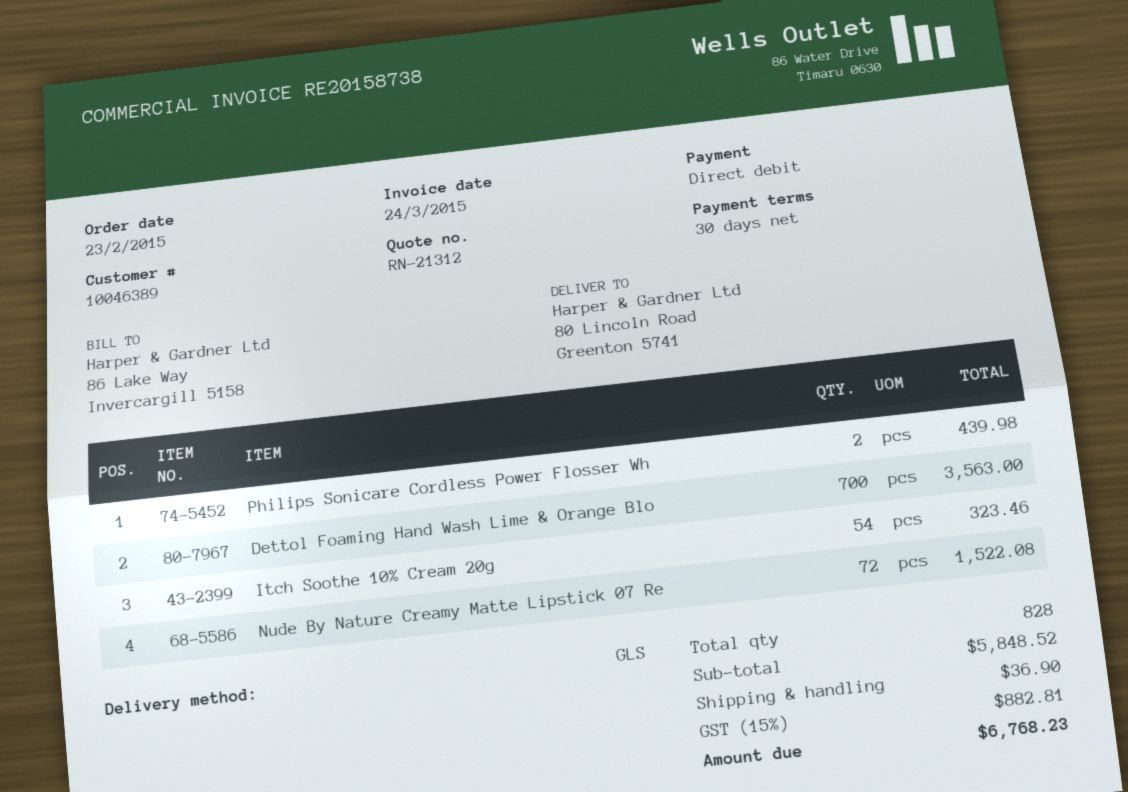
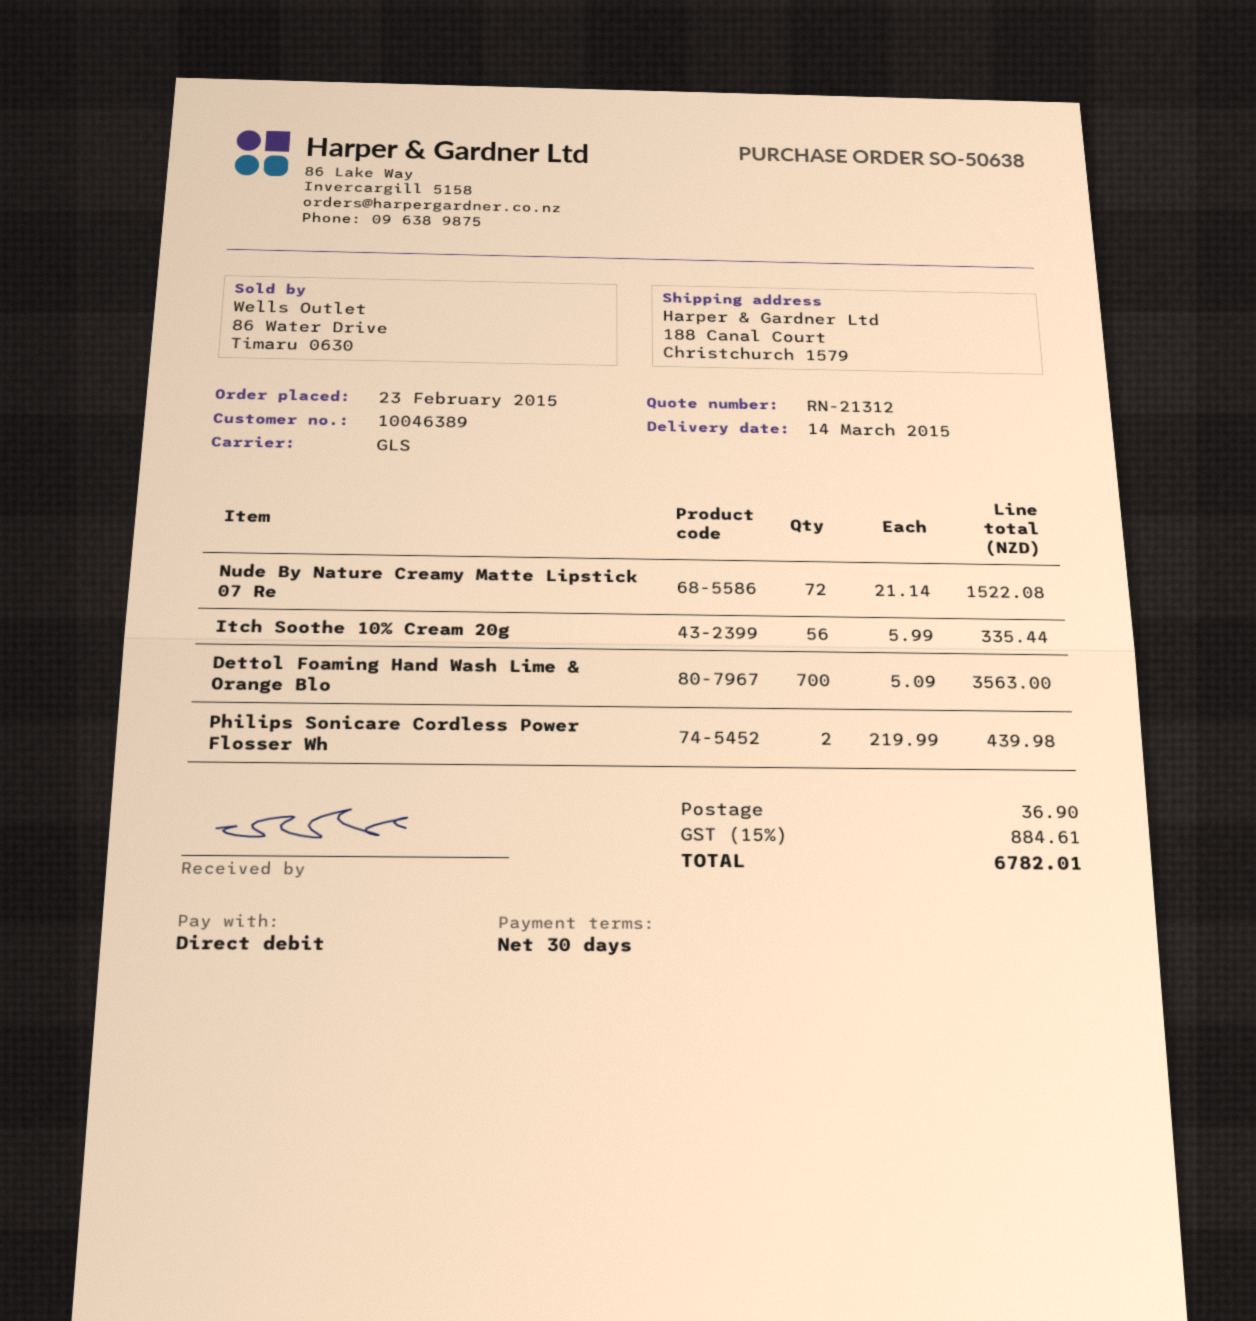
ship to: 80 Lincoln Road, Greenton 5741 -> 188 Canal Court, Christchurch 1579
Itch Soothe 10% Cream 20g: 54 for 323.46 -> 56 for 335.44
tax: 15% = 882.81 -> 15% = 884.61
total: 6768.23 -> 6782.01

